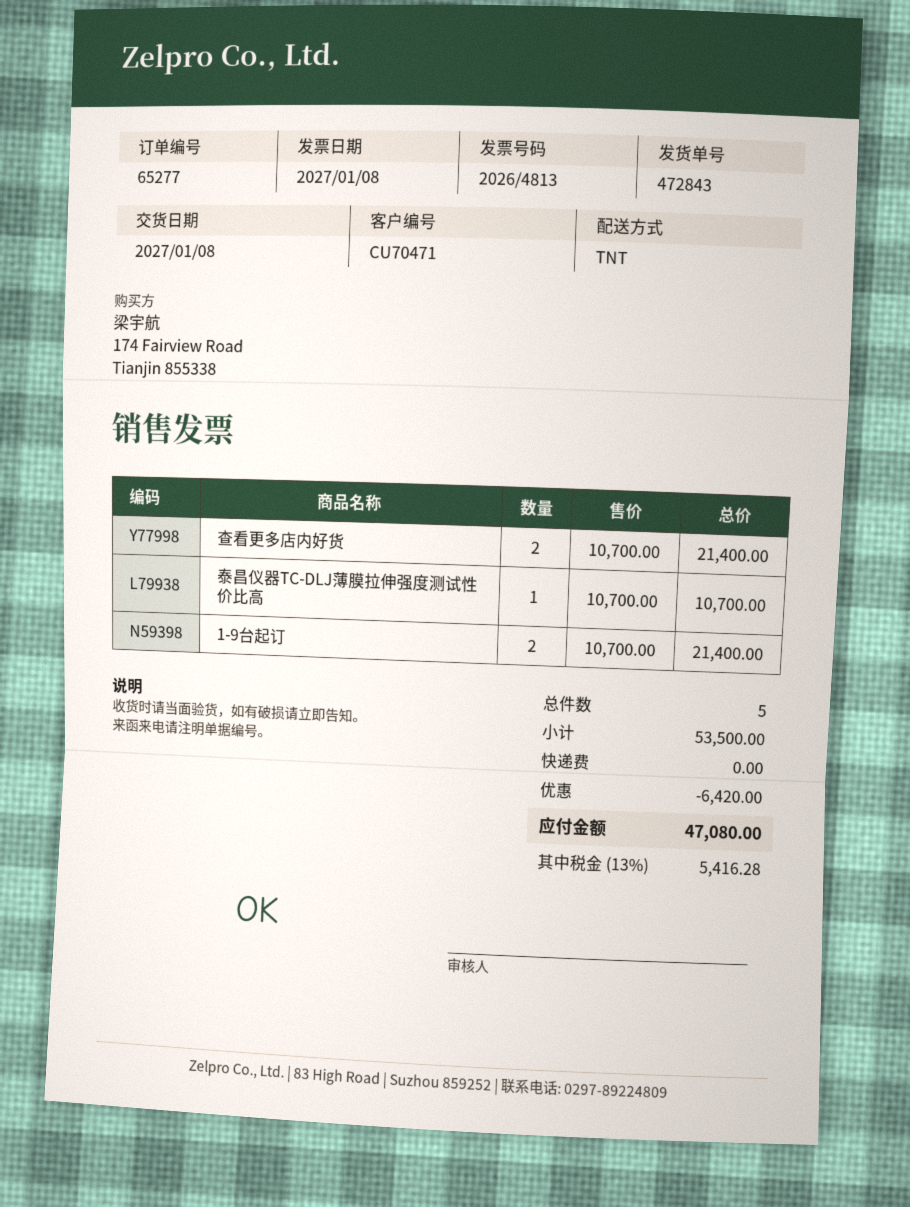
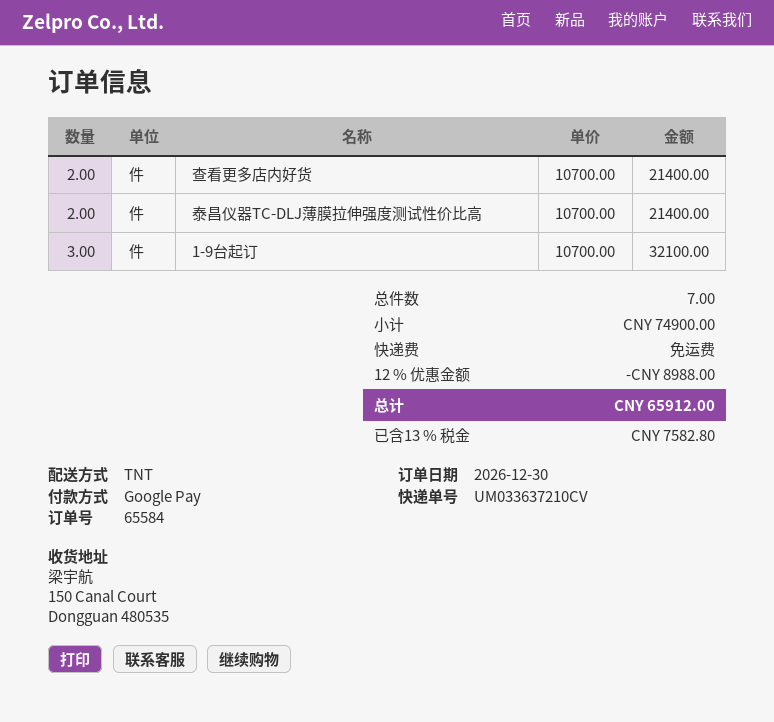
order number: 65277 -> 65584
泰昌仪器TC-DLJ薄膜拉伸强度测试性价比高: 1 x 10700.00 = 10700.00 -> 2 x 10700.00 = 21400.00
1-9台起订: 2 x 10700.00 = 21400.00 -> 3 x 10700.00 = 32100.00
total quantity: 5 -> 7
subtotal: 53500.00 -> 74900.00
discount: 6420.00 -> 8988.00
tax: 13% = 5416.28 -> 13% = 7582.80
total: 47080.00 -> 65912.00

